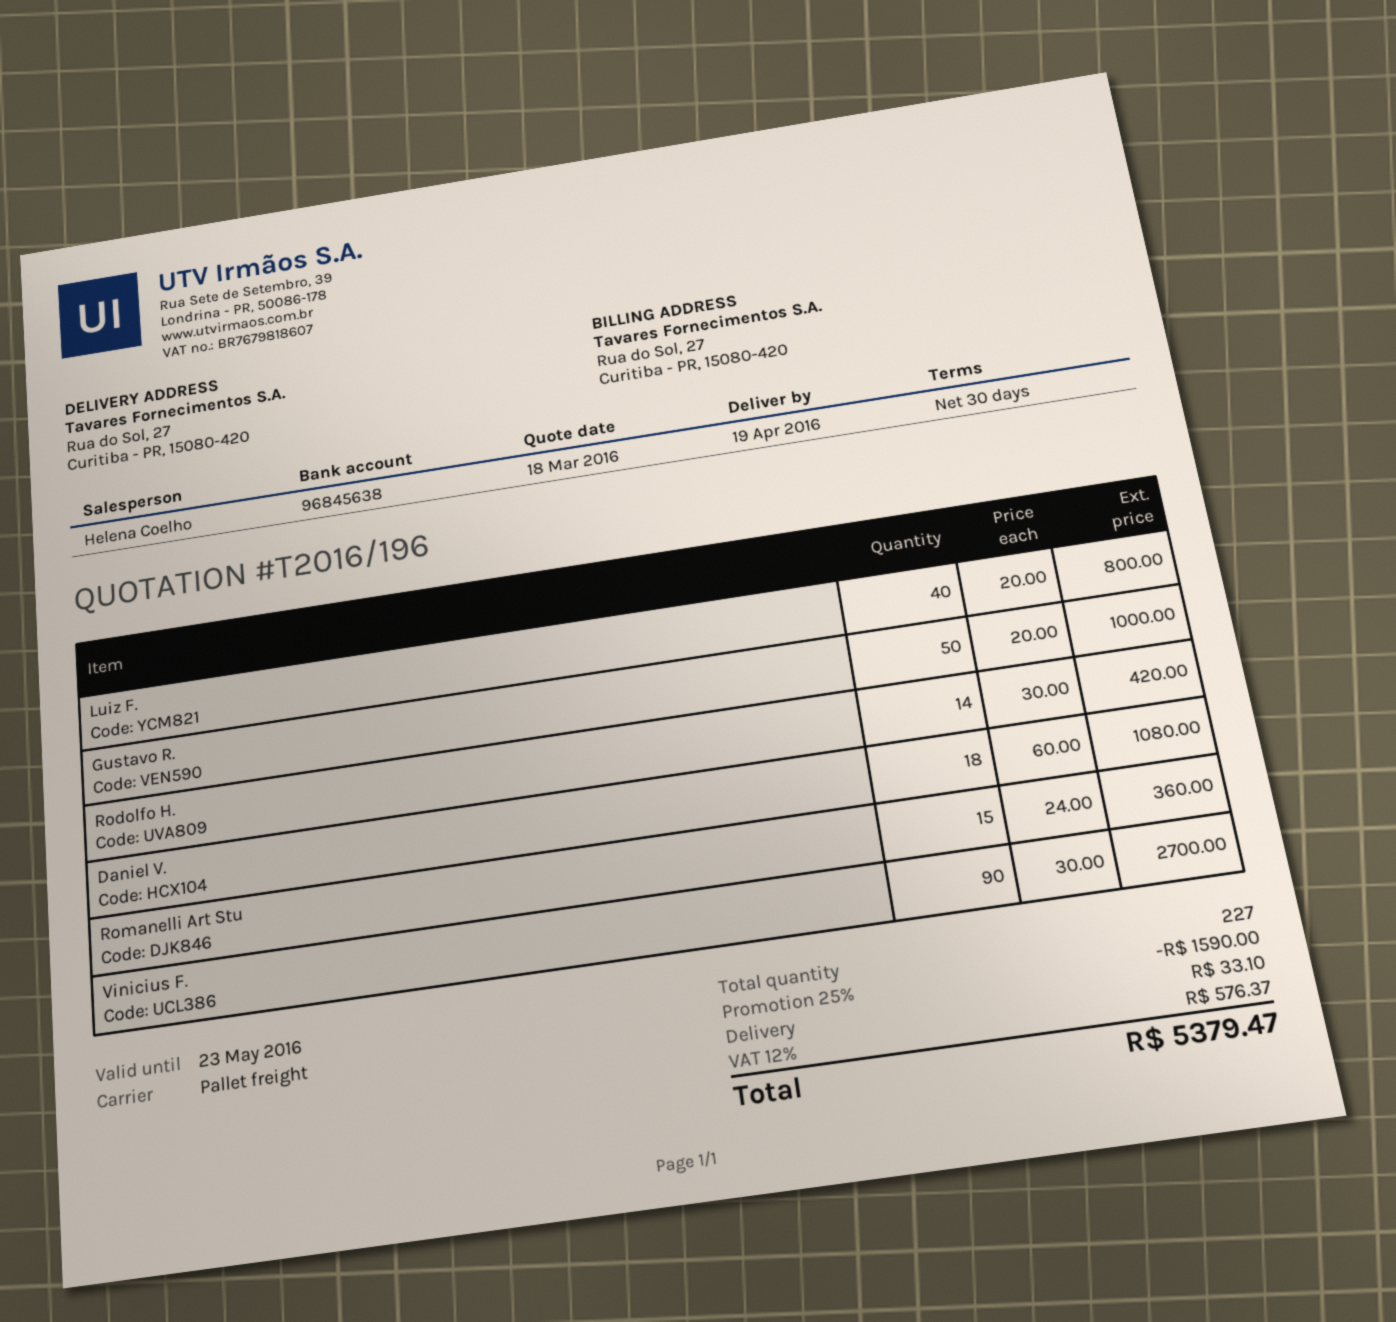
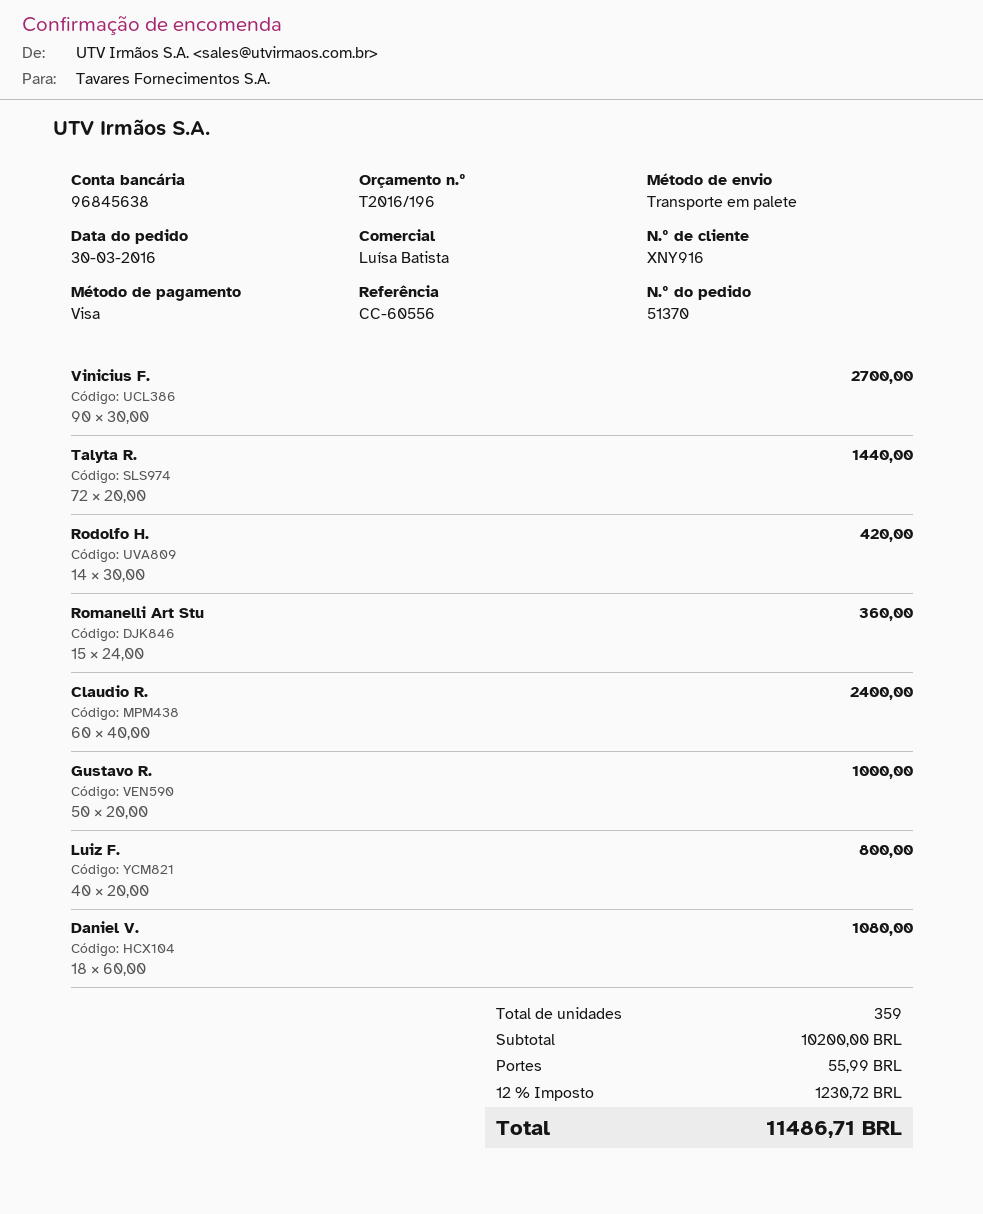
sales rep: Helena Coelho -> Luísa Batista
Talyta R.: none -> 72 x 20.00 = 1440.00
Claudio R.: none -> 60 x 40.00 = 2400.00
total quantity: 227 -> 359
discount: 25% = 1590.00 -> none
shipping: 33.10 -> 55.99
tax: 12% = 576.37 -> 12% = 1230.72
total: 5379.47 -> 11486.71

